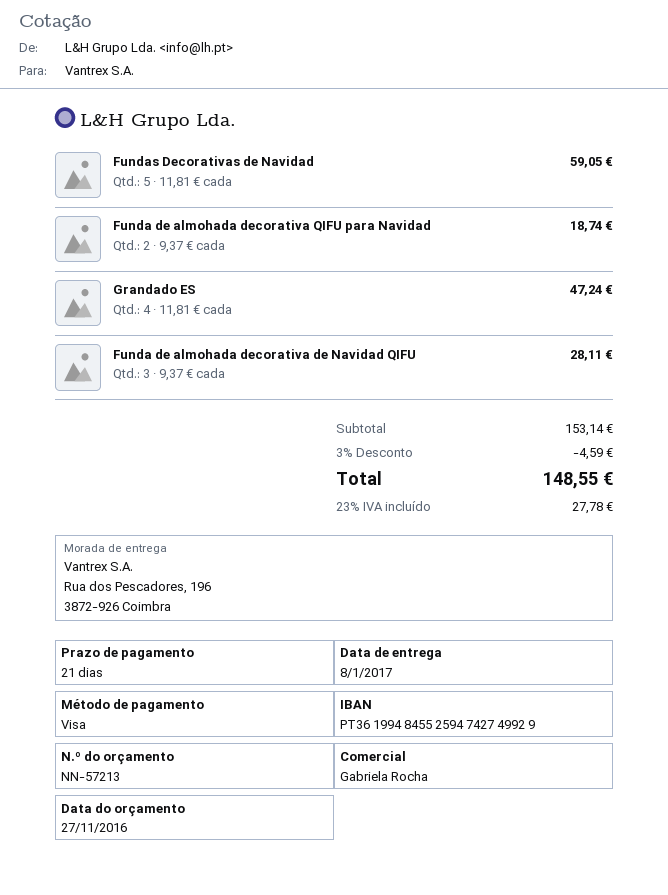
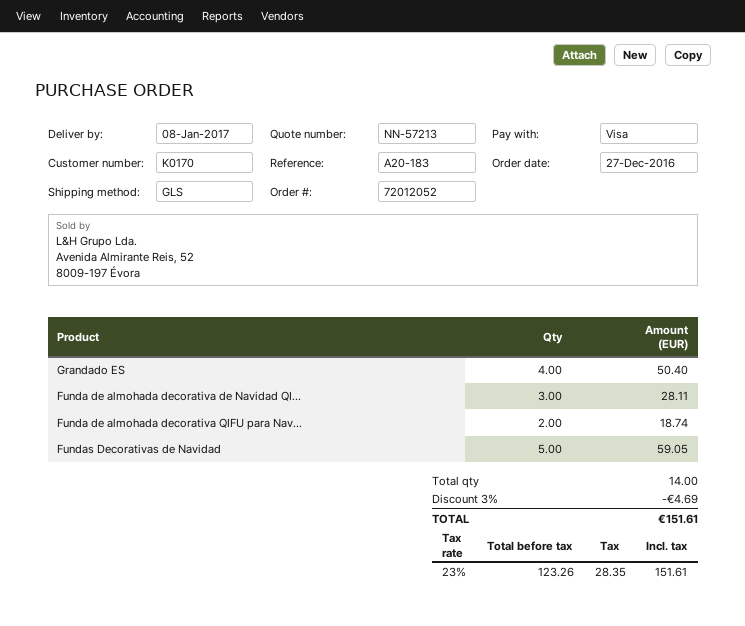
Grandado ES: 4 for 47.24 -> 4 for 50.40
discount: 3% = 4.59 -> 3% = 4.69
tax: 23% = 27.78 -> 23% = 28.35
total: 148.55 -> 151.61

